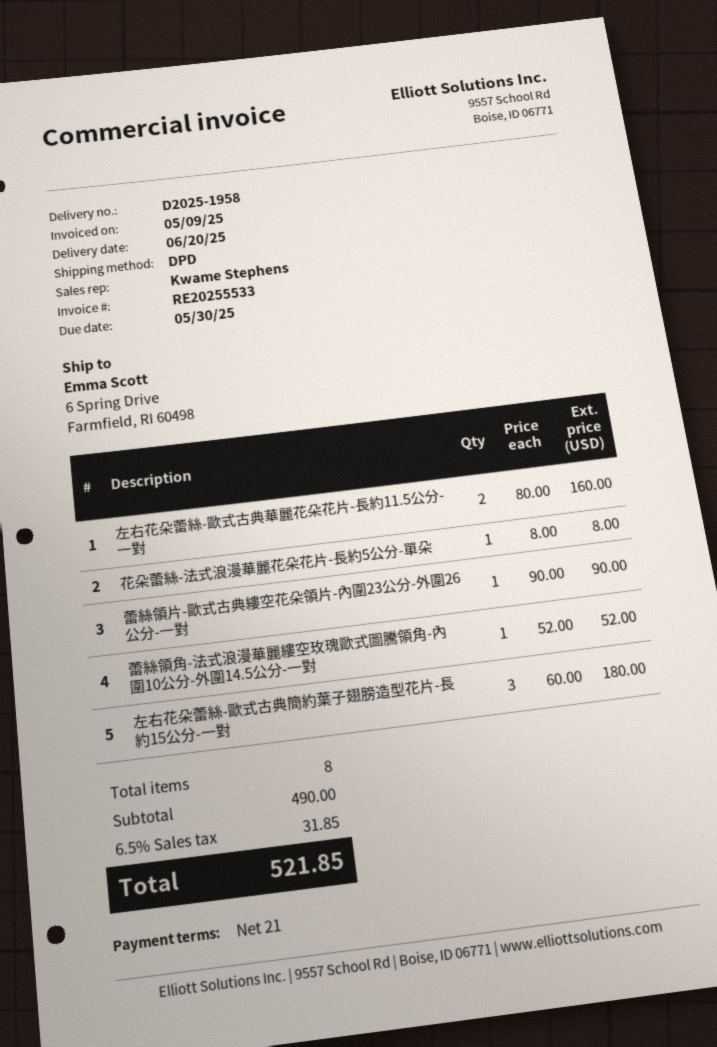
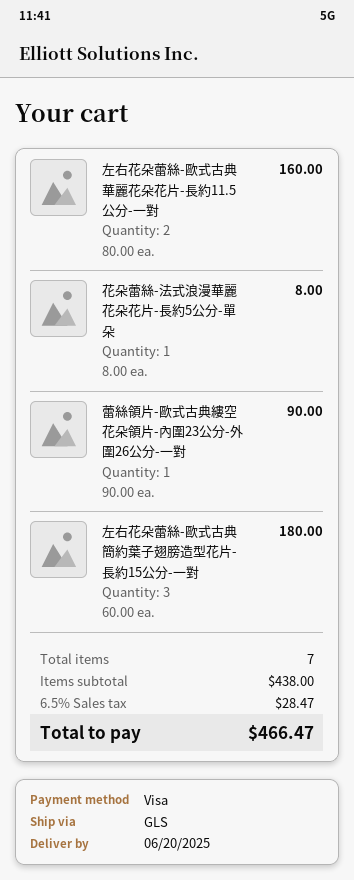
shipping method: DPD -> GLS
蕾絲領角-法式浪漫華麗縷空玫瑰歐式圖騰領角-內圍10公分-外圍14.5公分-一對: 1 x 52.00 = 52.00 -> none
total quantity: 8 -> 7
subtotal: 490.00 -> 438.00
tax: 6.5% = 31.85 -> 6.5% = 28.47
total: 521.85 -> 466.47

